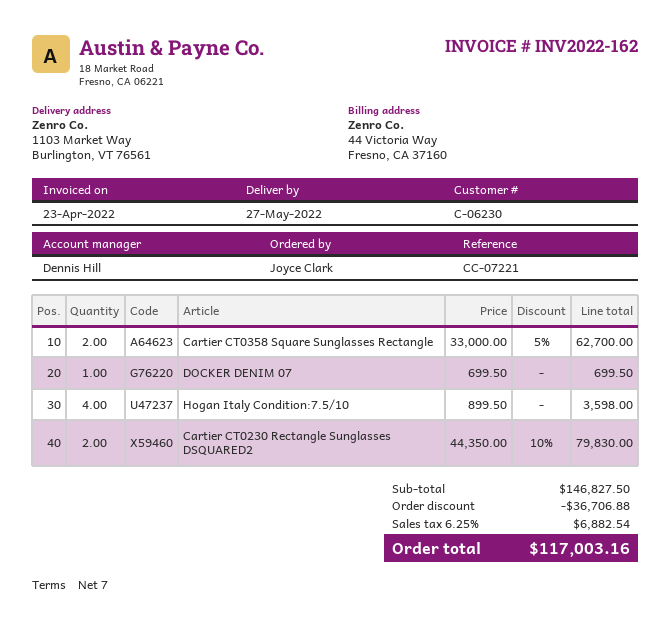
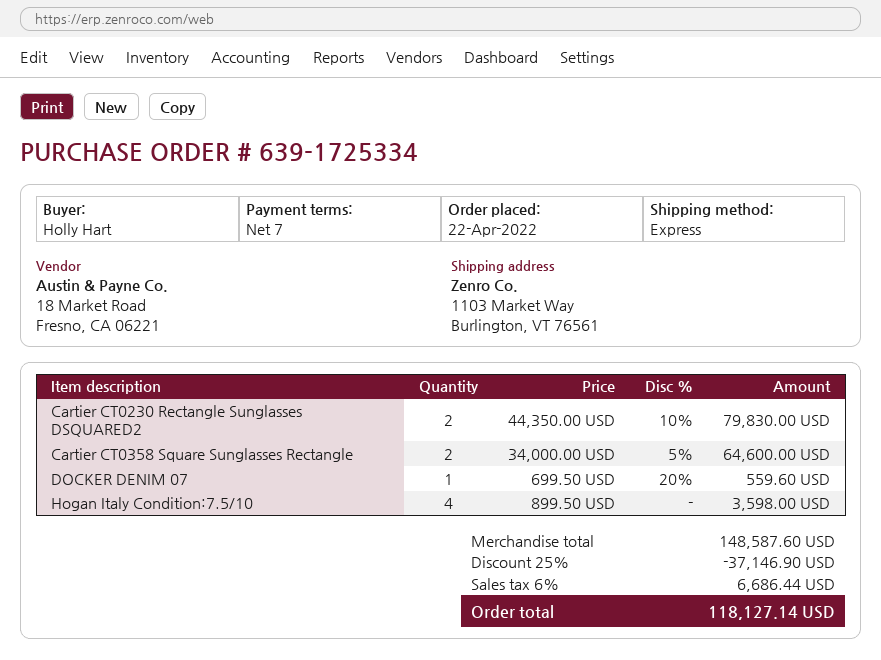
ordered by: Joyce Clark -> Holly Hart
Cartier CT0358 Square Sunglasses Rectangle: 2 x 33000.00 - 5% = 62700.00 -> 2 x 34000.00 - 5% = 64600.00
DOCKER DENIM 07: 1 x 699.50 = 699.50 -> 1 x 699.50 - 20% = 559.60
subtotal: 146827.50 -> 148587.60
discount: 36706.88 -> 37146.90
tax: 6.25% = 6882.54 -> 6% = 6686.44
total: 117003.16 -> 118127.14

